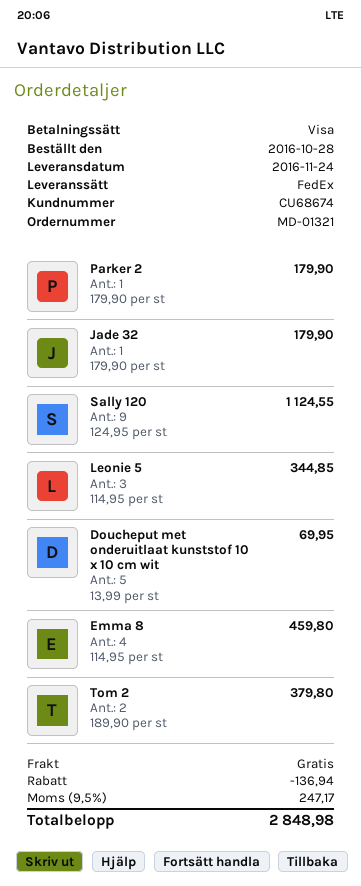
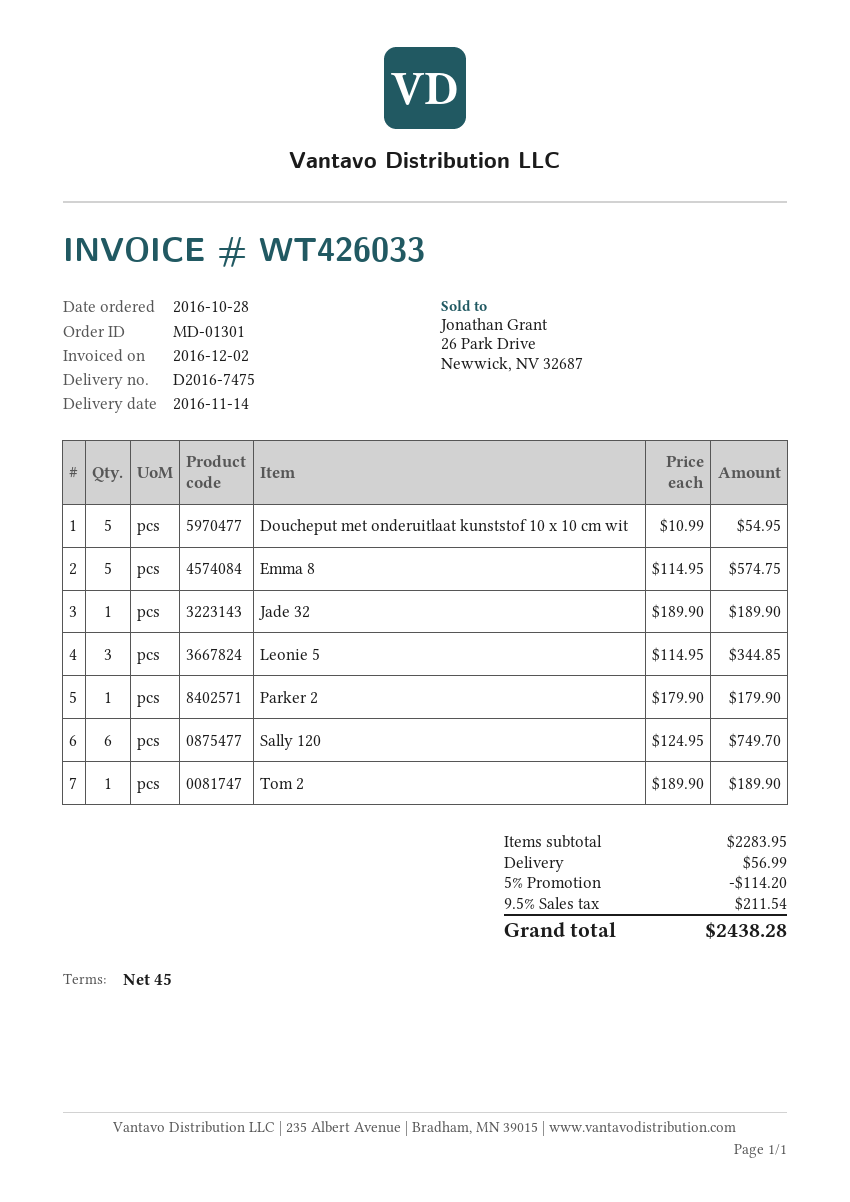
order number: MD-01321 -> MD-01301
delivery date: 2016-11-24 -> 2016-11-14
Jade 32: 1 x 179.90 = 179.90 -> 1 x 189.90 = 189.90
Sally 120: 9 x 124.95 = 1124.55 -> 6 x 124.95 = 749.70
Doucheput met onderuitlaat kunststof 10 x 10 cm wit: 5 x 13.99 = 69.95 -> 5 x 10.99 = 54.95
Emma 8: 4 x 114.95 = 459.80 -> 5 x 114.95 = 574.75
Tom 2: 2 x 189.90 = 379.80 -> 1 x 189.90 = 189.90
discount: 136.94 -> 114.20
shipping: 0.00 -> 56.99
tax: 9.5% = 247.17 -> 9.5% = 211.54
total: 2848.98 -> 2438.28

